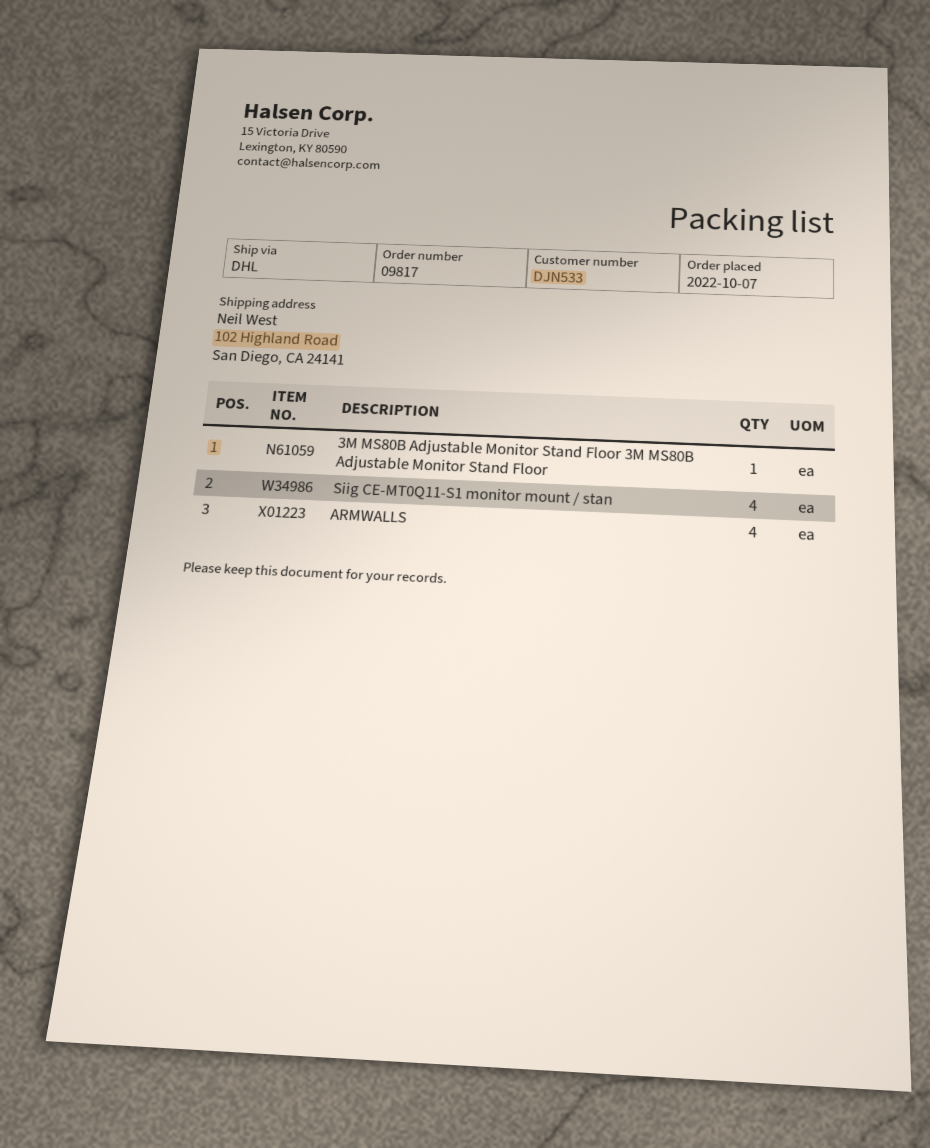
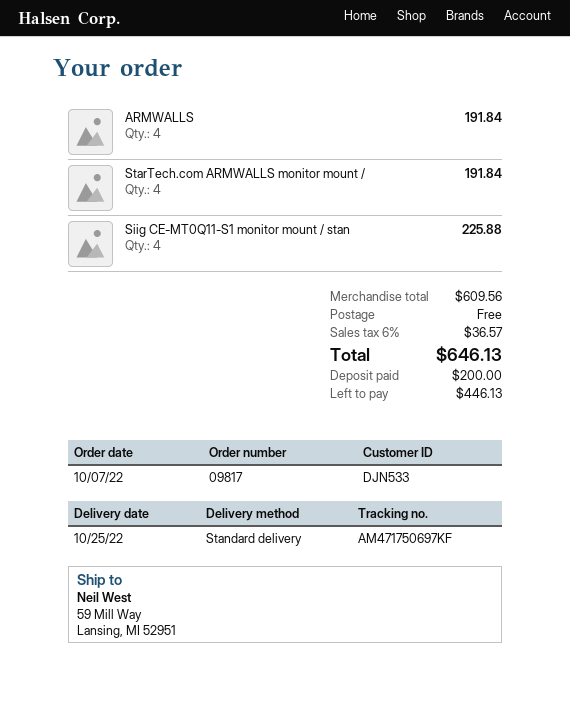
shipping method: DHL -> standard
ship to: 102 Highland Road, San Diego, CA 24141 -> 59 Mill Way, Lansing, MI 52951
3M MS80B Adjustable Monitor Stand Floor 3M MS80B Adjustable Monitor Stand Floor: 1 -> none
StarTech.com ARMWALLS monitor mount /: none -> 4

